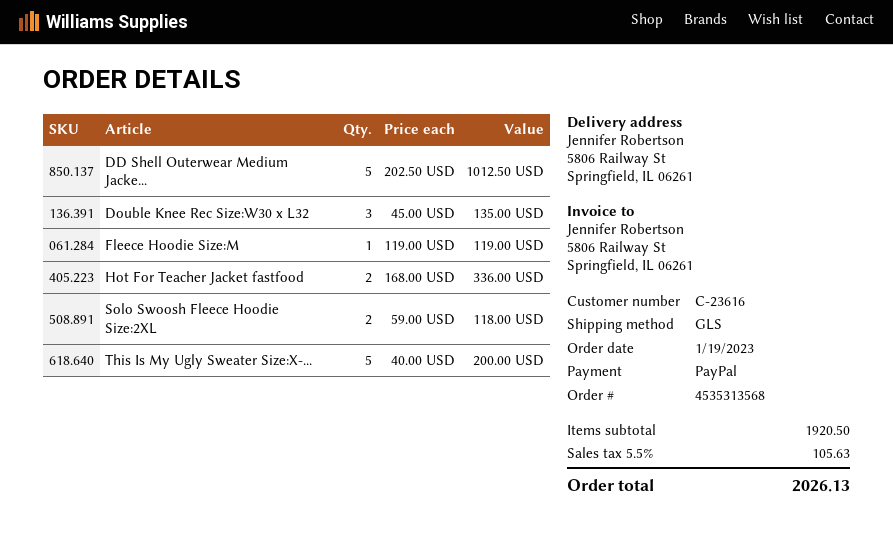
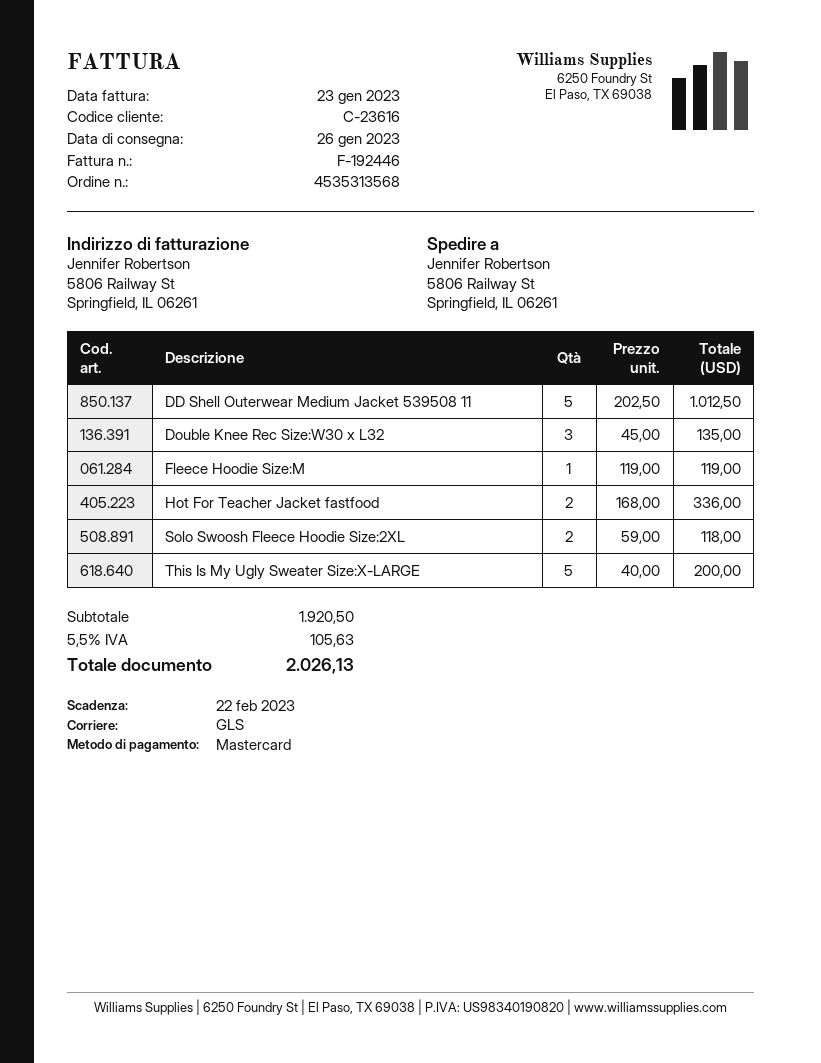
payment method: PayPal -> Mastercard

